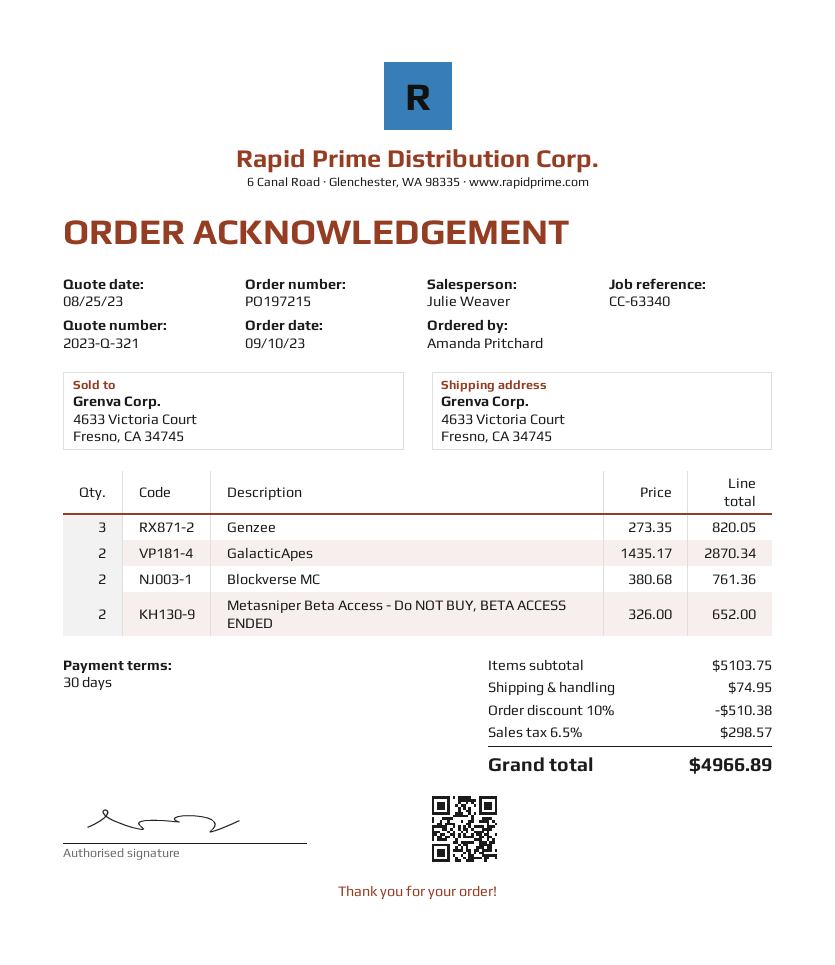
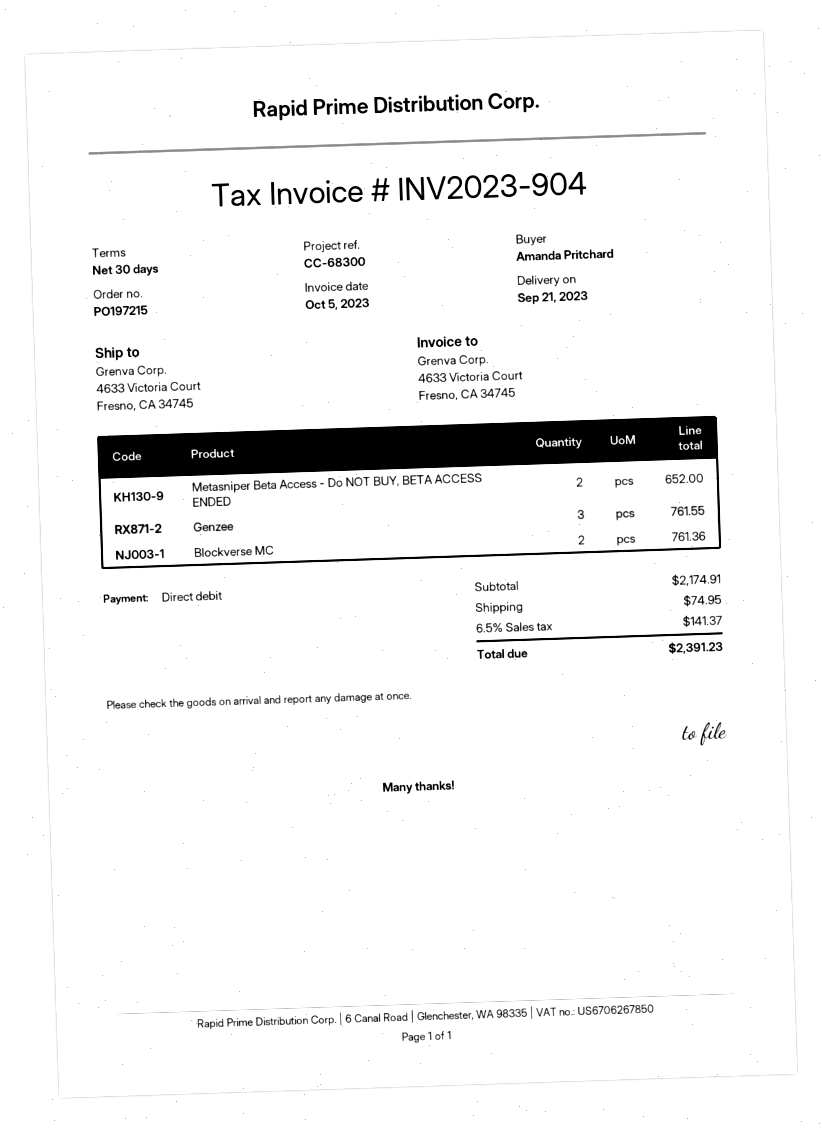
reference: CC-63340 -> CC-68300
Genzee: 3 for 820.05 -> 3 for 761.55
GalacticApes: 2 for 2870.34 -> none
subtotal: 5103.75 -> 2174.91
discount: 10% = 510.38 -> none
tax: 6.5% = 298.57 -> 6.5% = 141.37
total: 4966.89 -> 2391.23

